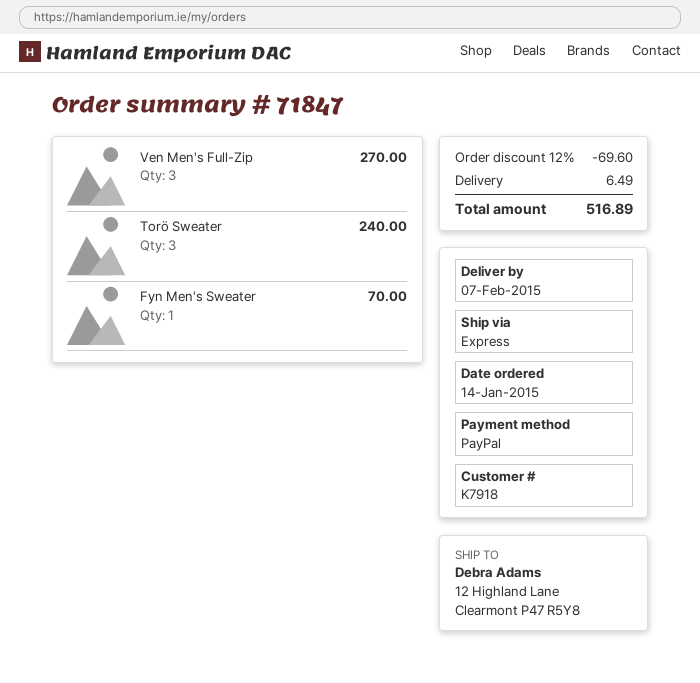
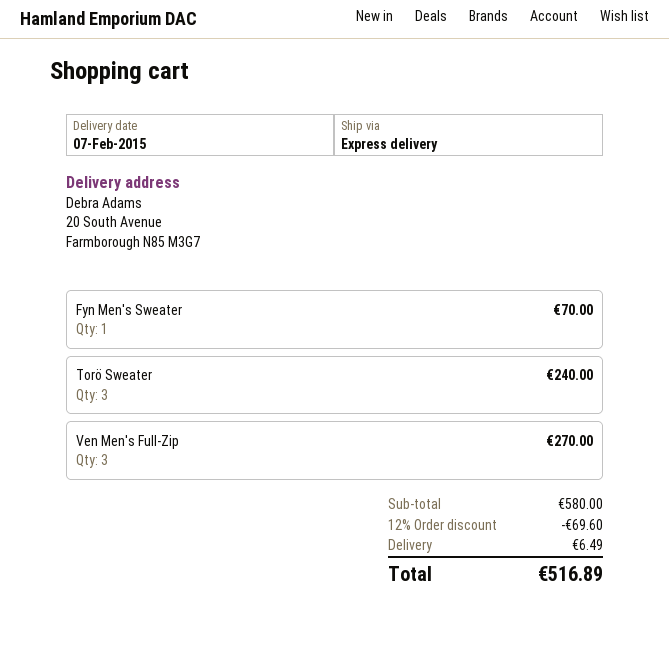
ship to: 12 Highland Lane, Clearmont P47 R5Y8 -> 20 South Avenue, Farmborough N85 M3G7

